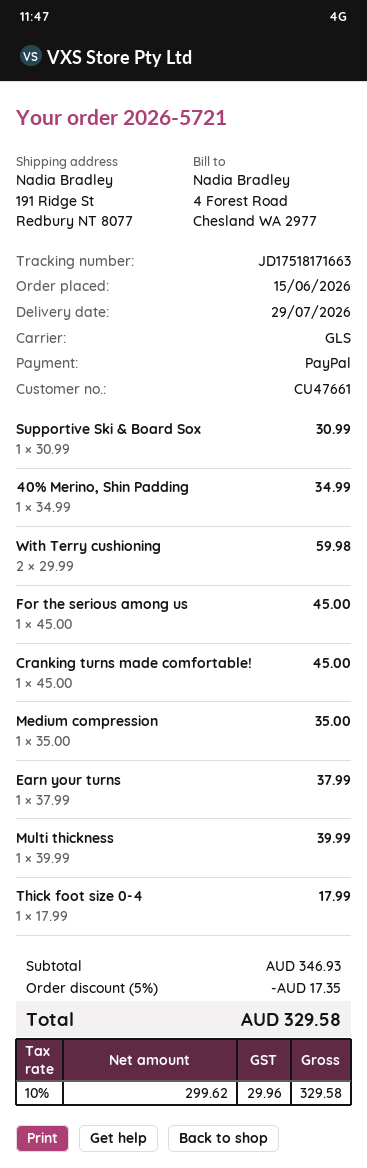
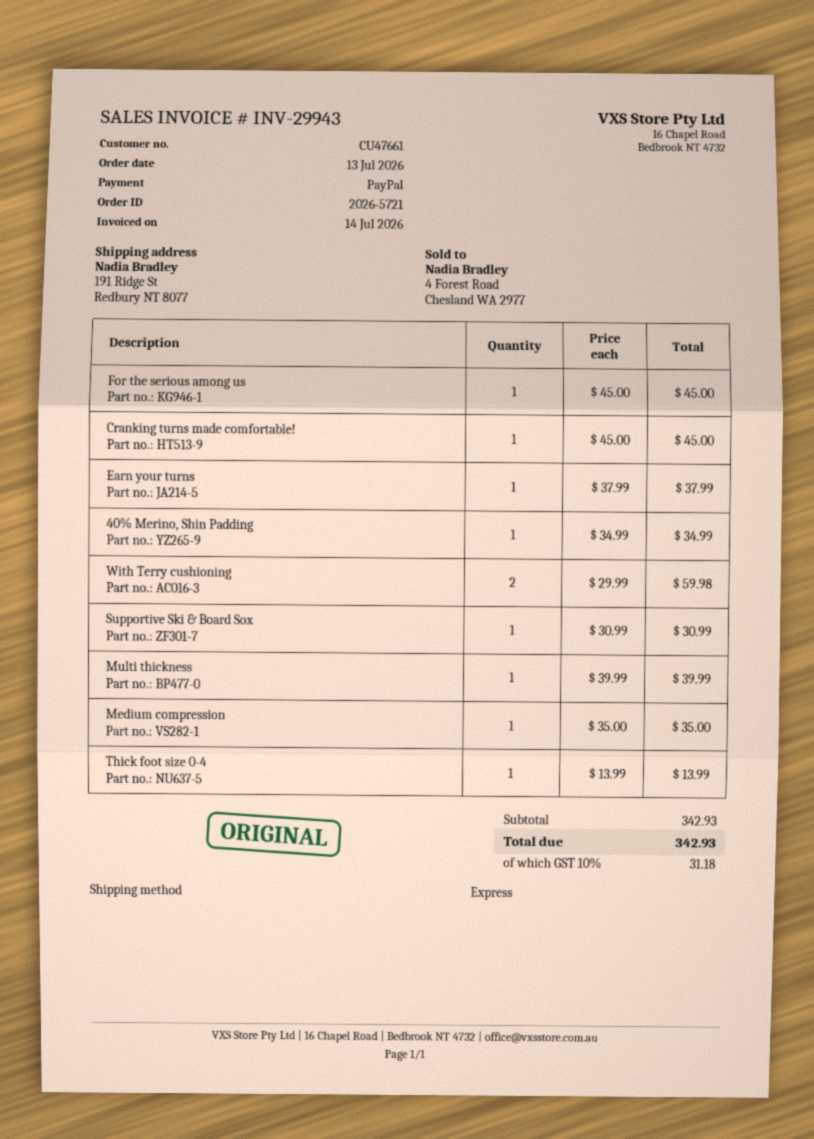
order date: 2026-06-15 -> 2026-07-13
shipping method: GLS -> express
Thick foot size 0-4: 1 x 17.99 = 17.99 -> 1 x 13.99 = 13.99
subtotal: 346.93 -> 342.93
discount: 5% = 17.35 -> none
tax: 10% = 29.96 -> 10% = 31.18
total: 329.58 -> 342.93

